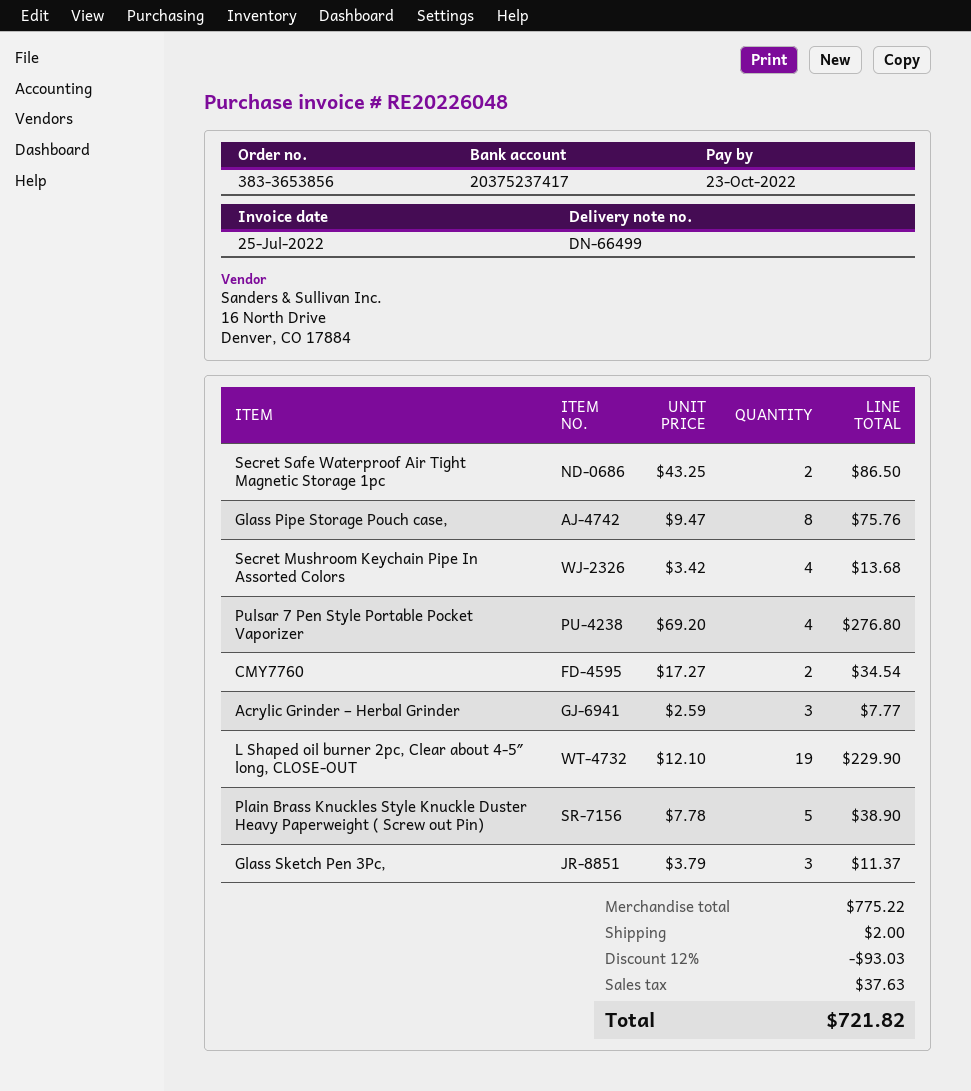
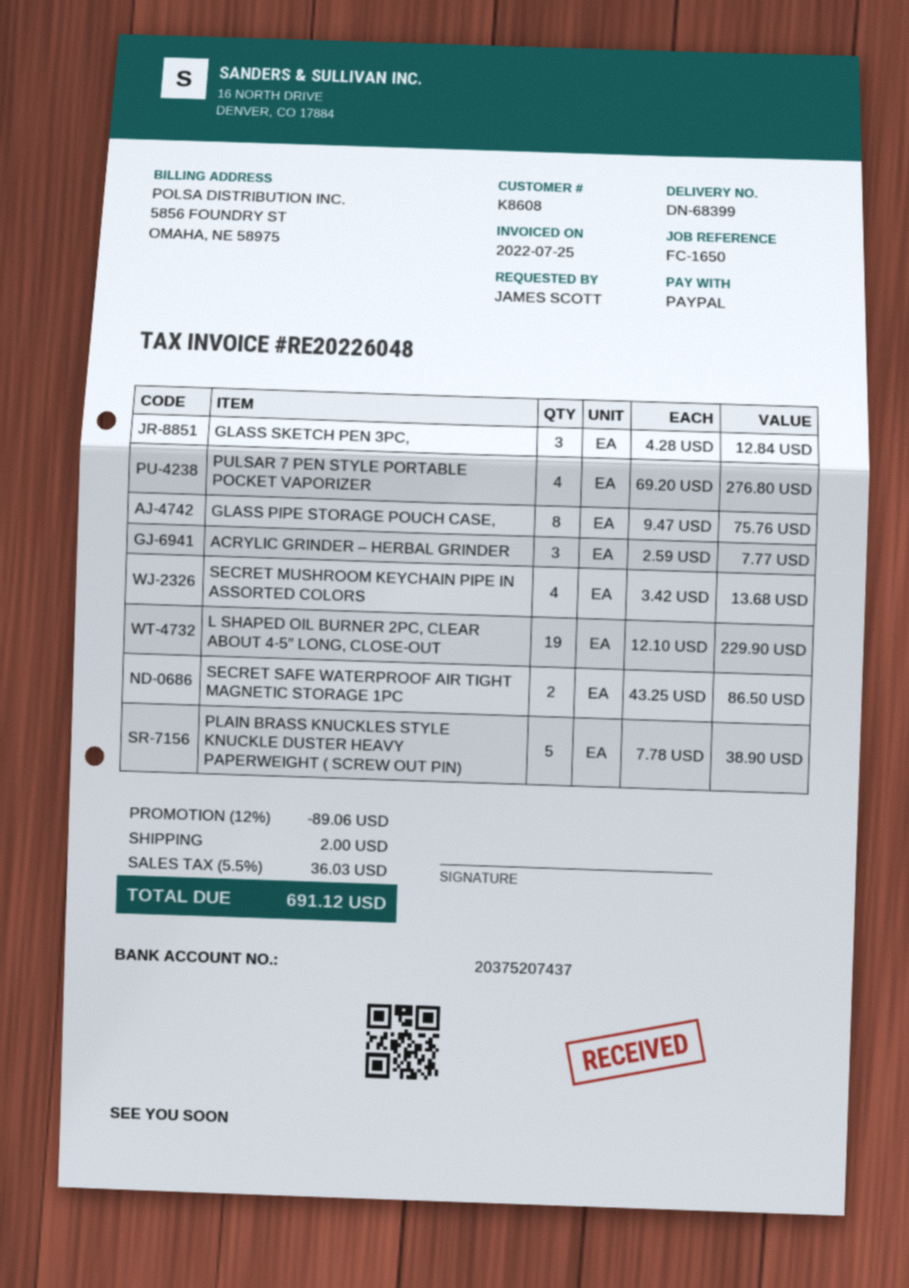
delivery note number: DN-66499 -> DN-68399
bank account: 20375237417 -> 20375207437
CMY7760: 2 x 17.27 = 34.54 -> none
Glass Sketch Pen 3Pc,: 3 x 3.79 = 11.37 -> 3 x 4.28 = 12.84
discount: 12% = 93.03 -> 12% = 89.06
tax: 37.63 -> 36.03
total: 721.82 -> 691.12

